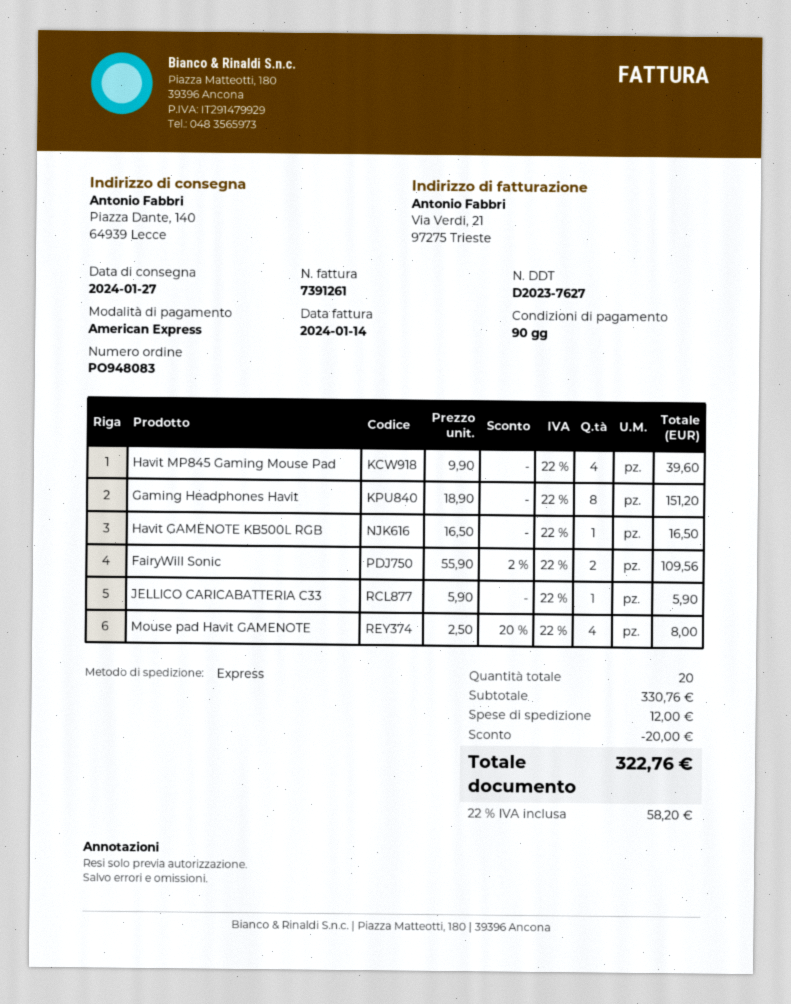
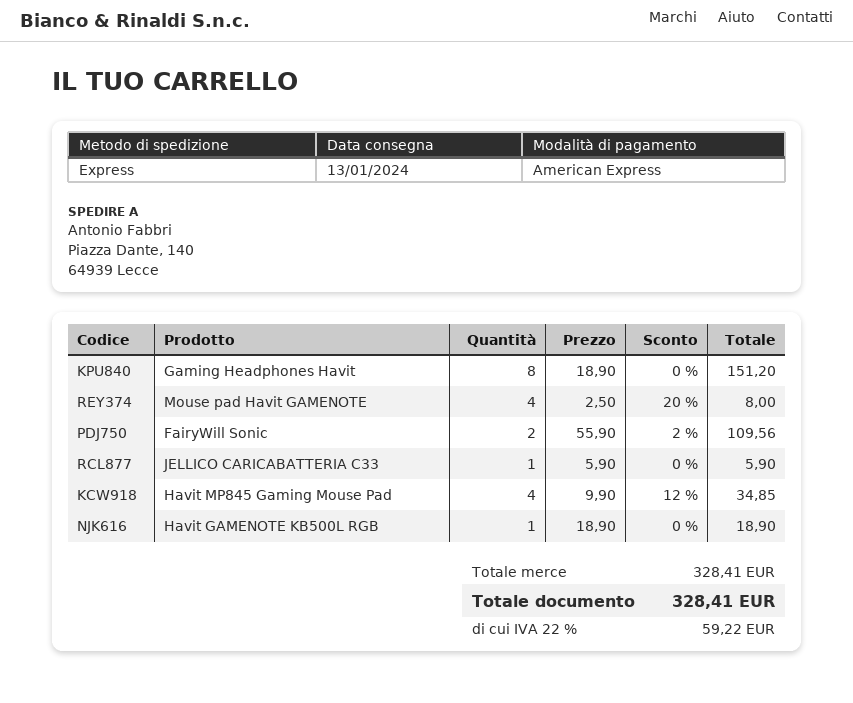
delivery date: 2024-01-27 -> 2024-01-13
Havit MP845 Gaming Mouse Pad: 4 x 9.90 = 39.60 -> 4 x 9.90 - 12% = 34.85
Havit GAMENOTE KB500L RGB: 1 x 16.50 = 16.50 -> 1 x 18.90 = 18.90
subtotal: 330.76 -> 328.41
discount: 20.00 -> none
shipping: 12.00 -> none
tax: 22% = 58.20 -> 22% = 59.22
total: 322.76 -> 328.41

